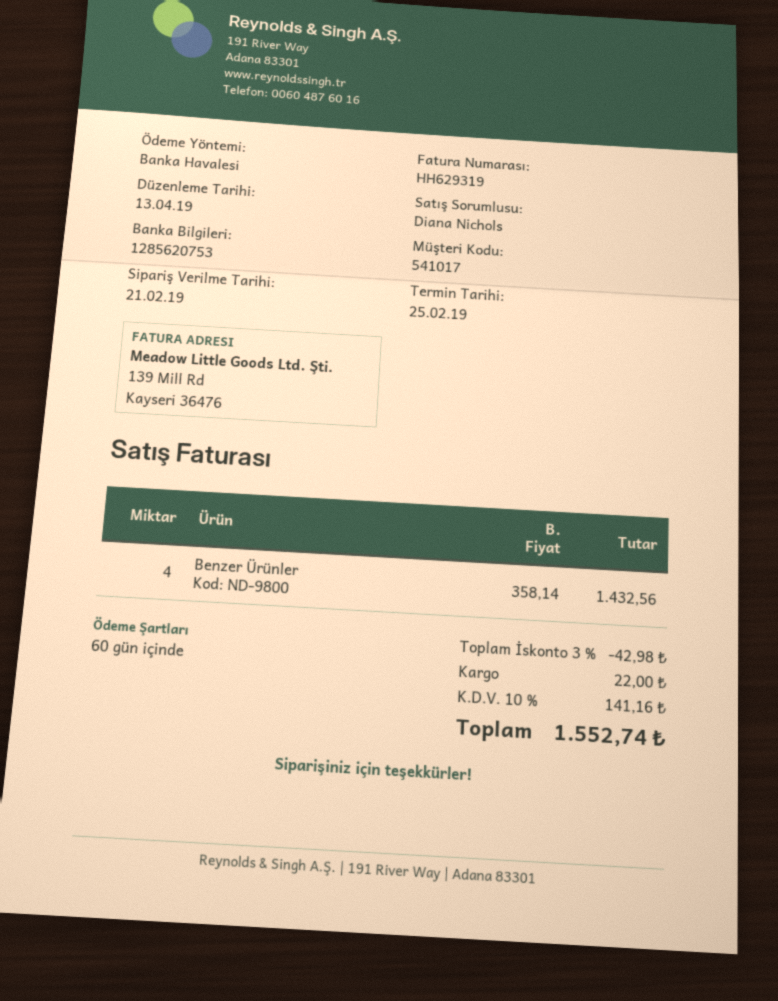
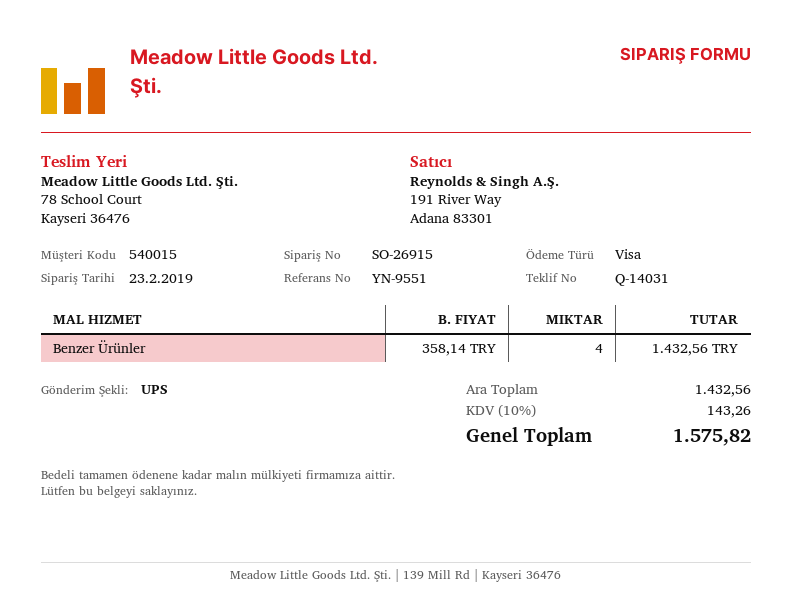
order date: 2019-02-21 -> 2019-02-23
customer number: 541017 -> 540015
payment method: bank transfer -> Visa
discount: 3% = 42.98 -> none
shipping: 22.00 -> none
tax: 10% = 141.16 -> 10% = 143.26
total: 1552.74 -> 1575.82

